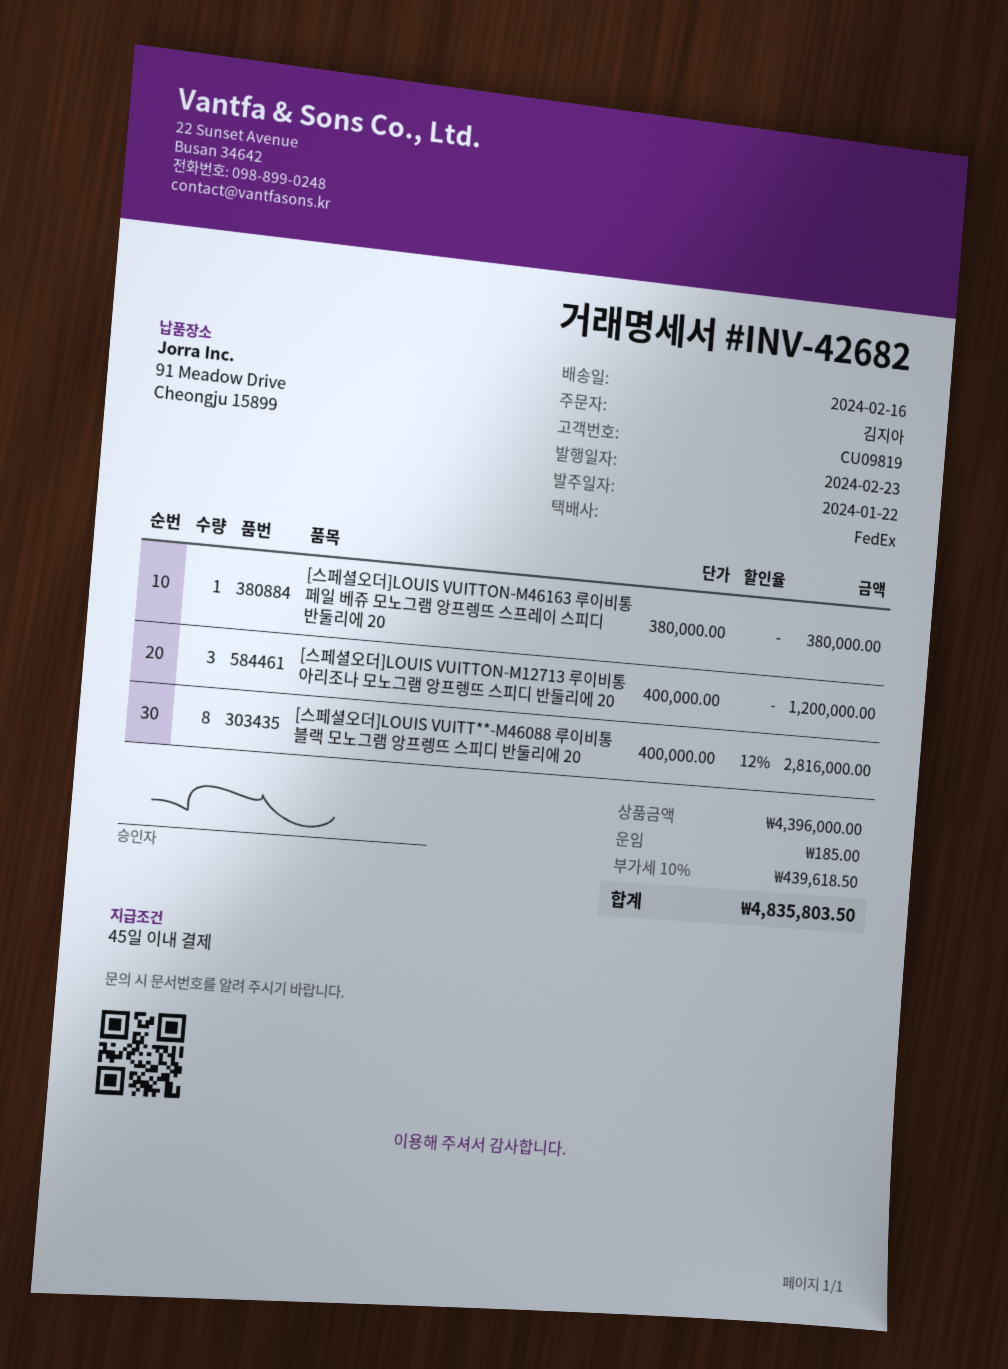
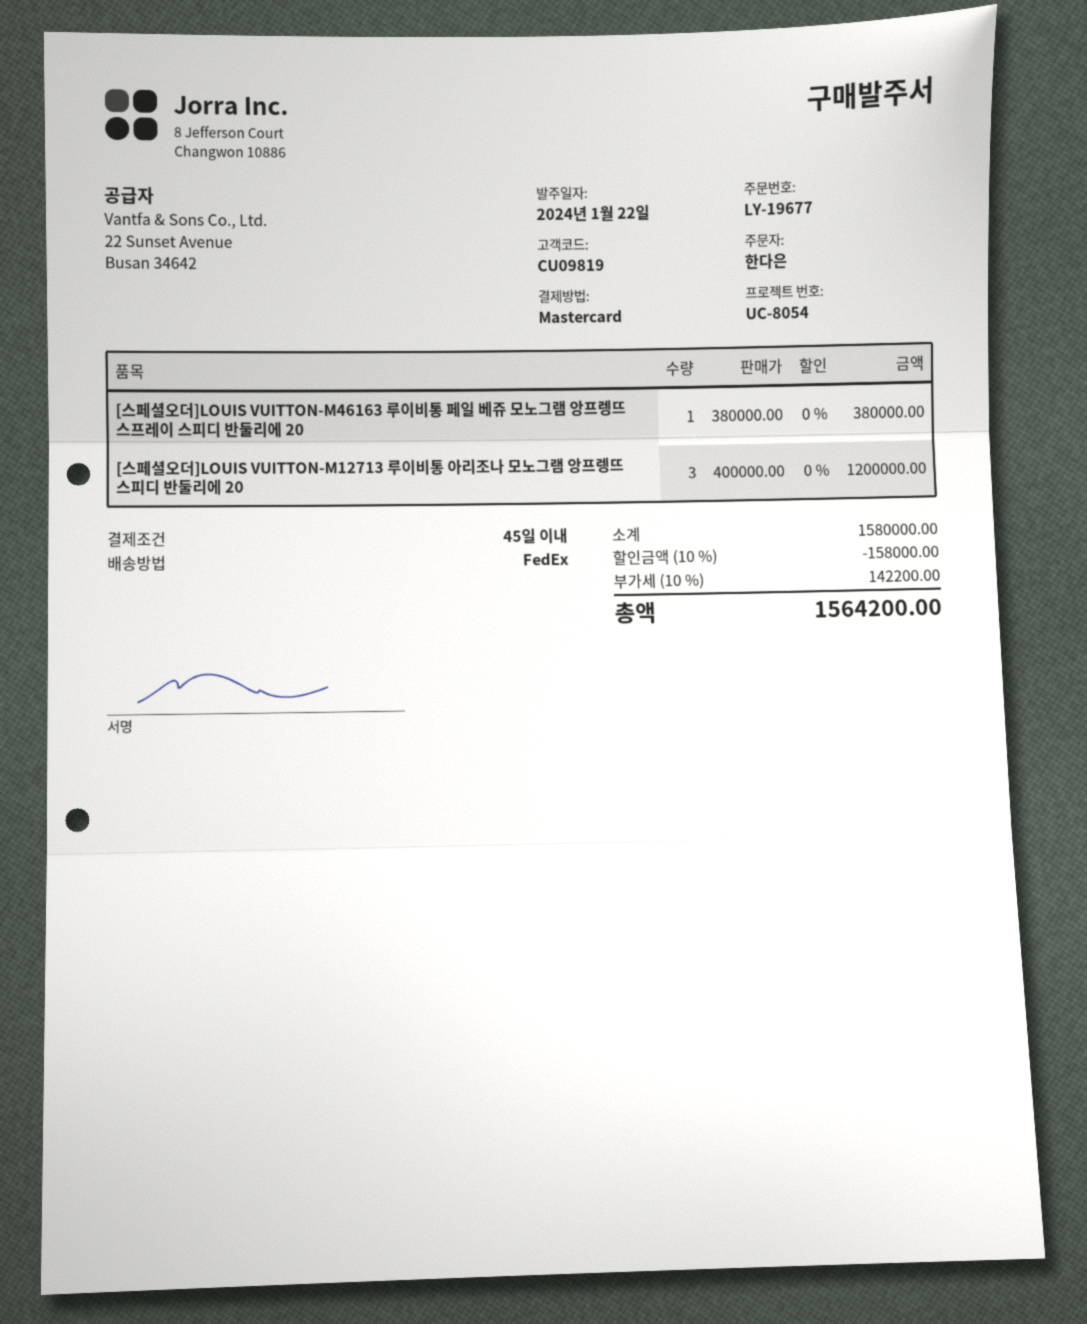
ordered by: 김지아 -> 한다은
[스페셜오더]LOUIS VUITT**-M46088 루이비통 블랙 모노그램 앙프렝뜨 스피디 반둘리에 20: 8 x 400000.00 - 12% = 2816000.00 -> none
subtotal: 4396000.00 -> 1580000.00
discount: none -> 10% = 158000.00
shipping: 185.00 -> none
tax: 10% = 439618.50 -> 10% = 142200.00
total: 4835803.50 -> 1564200.00

